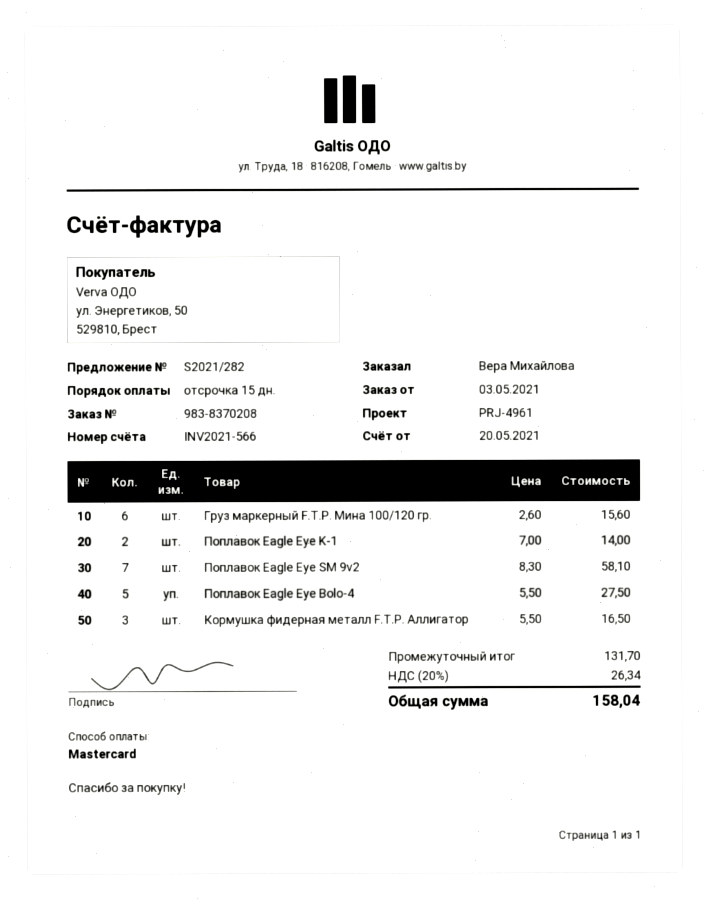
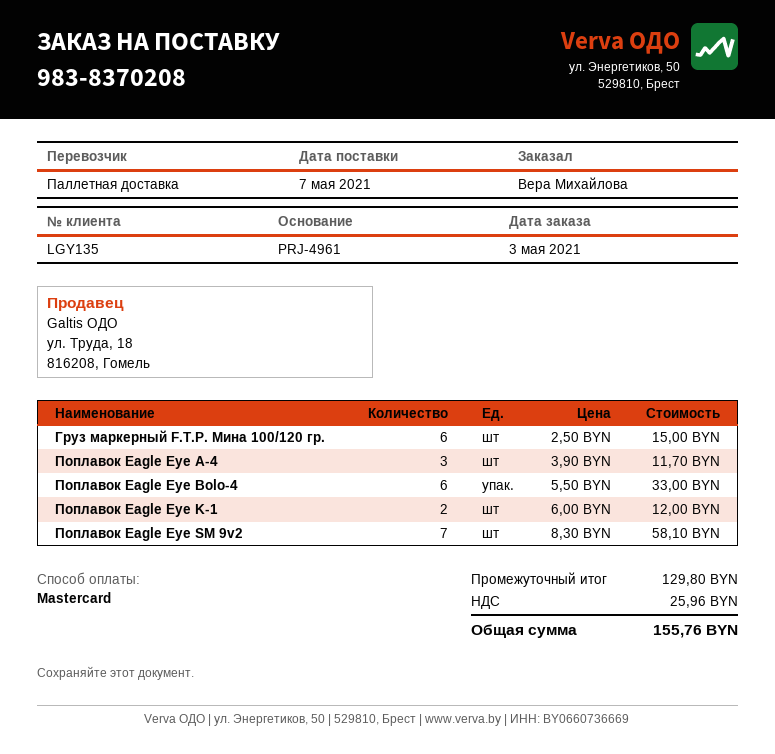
Груз маркерный F.T.P. Мина 100/120 гр.: 6 x 2.60 = 15.60 -> 6 x 2.50 = 15.00
Поплавок Eagle Eye K-1: 2 x 7.00 = 14.00 -> 2 x 6.00 = 12.00
Поплавок Eagle Eye Bolo-4: 5 x 5.50 = 27.50 -> 6 x 5.50 = 33.00
Кормушка фидерная металл F.T.P. Аллигатор: 3 x 5.50 = 16.50 -> none
Поплавок Eagle Eye A-4: none -> 3 x 3.90 = 11.70
subtotal: 131.70 -> 129.80
tax: 26.34 -> 25.96
total: 158.04 -> 155.76

